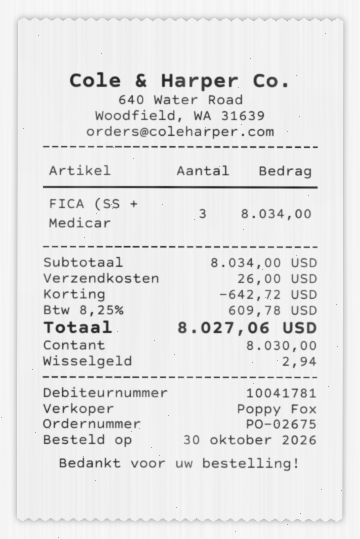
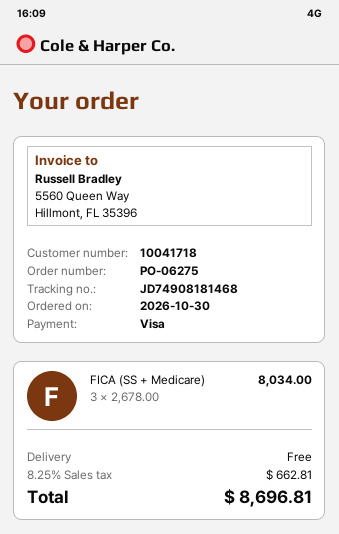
order number: PO-02675 -> PO-06275
customer number: 10041781 -> 10041718
payment method: cash -> Visa
discount: 642.72 -> none
shipping: 26.00 -> 0.00
tax: 8.25% = 609.78 -> 8.25% = 662.81
total: 8027.06 -> 8696.81

